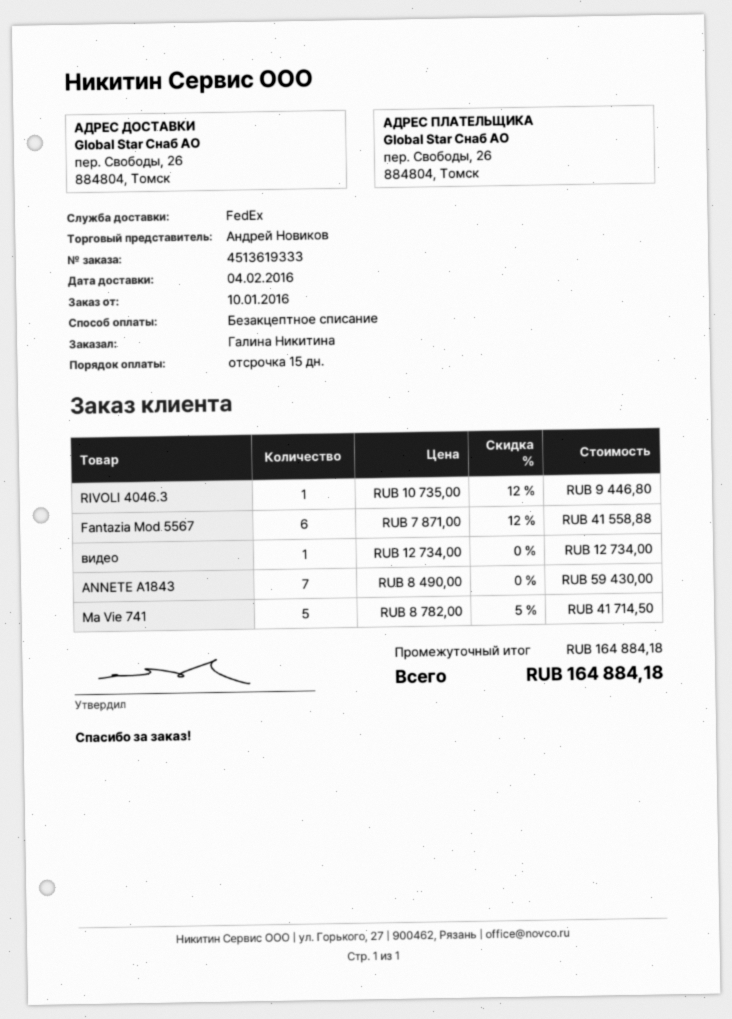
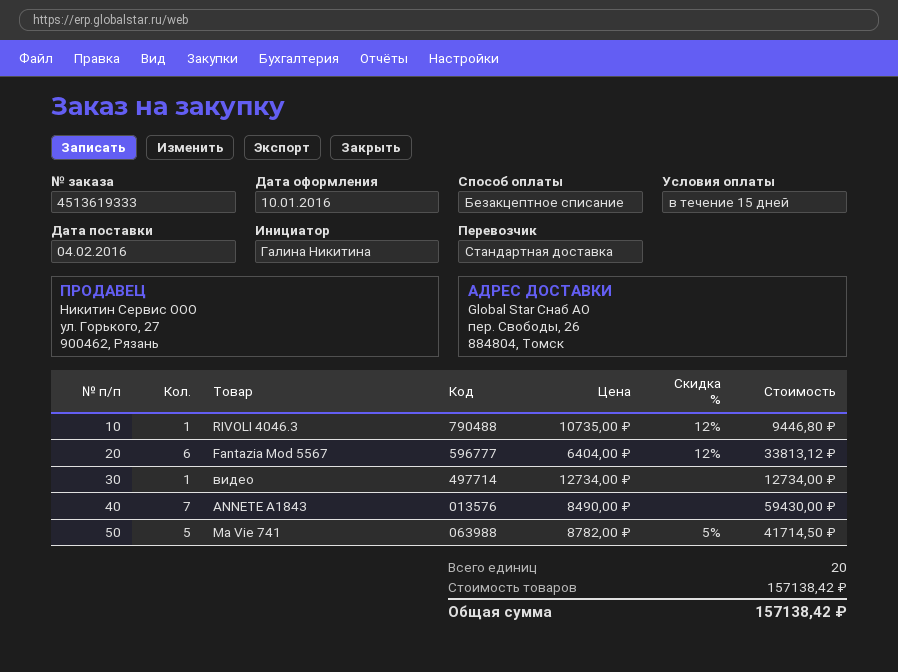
shipping method: FedEx -> standard
Fantazia Mod 5567: 6 x 7871.00 - 12% = 41558.88 -> 6 x 6404.00 - 12% = 33813.12
subtotal: 164884.18 -> 157138.42
total: 164884.18 -> 157138.42

